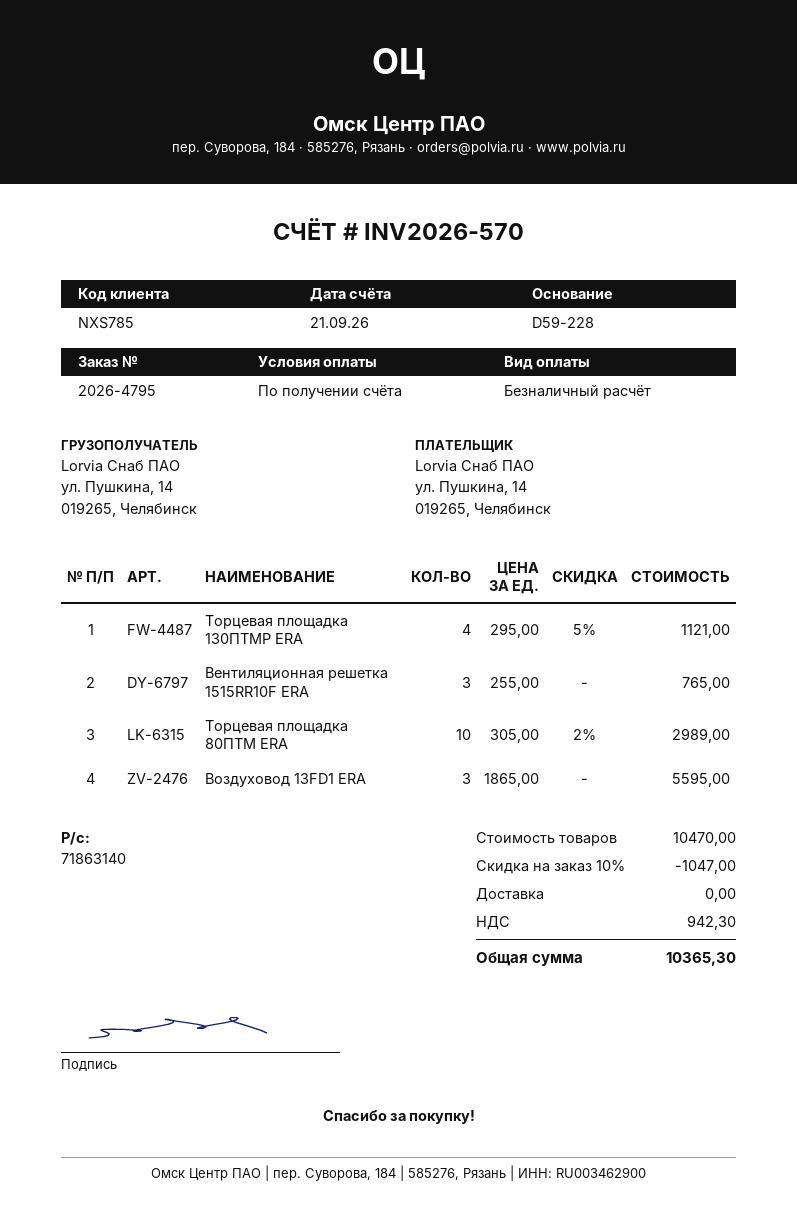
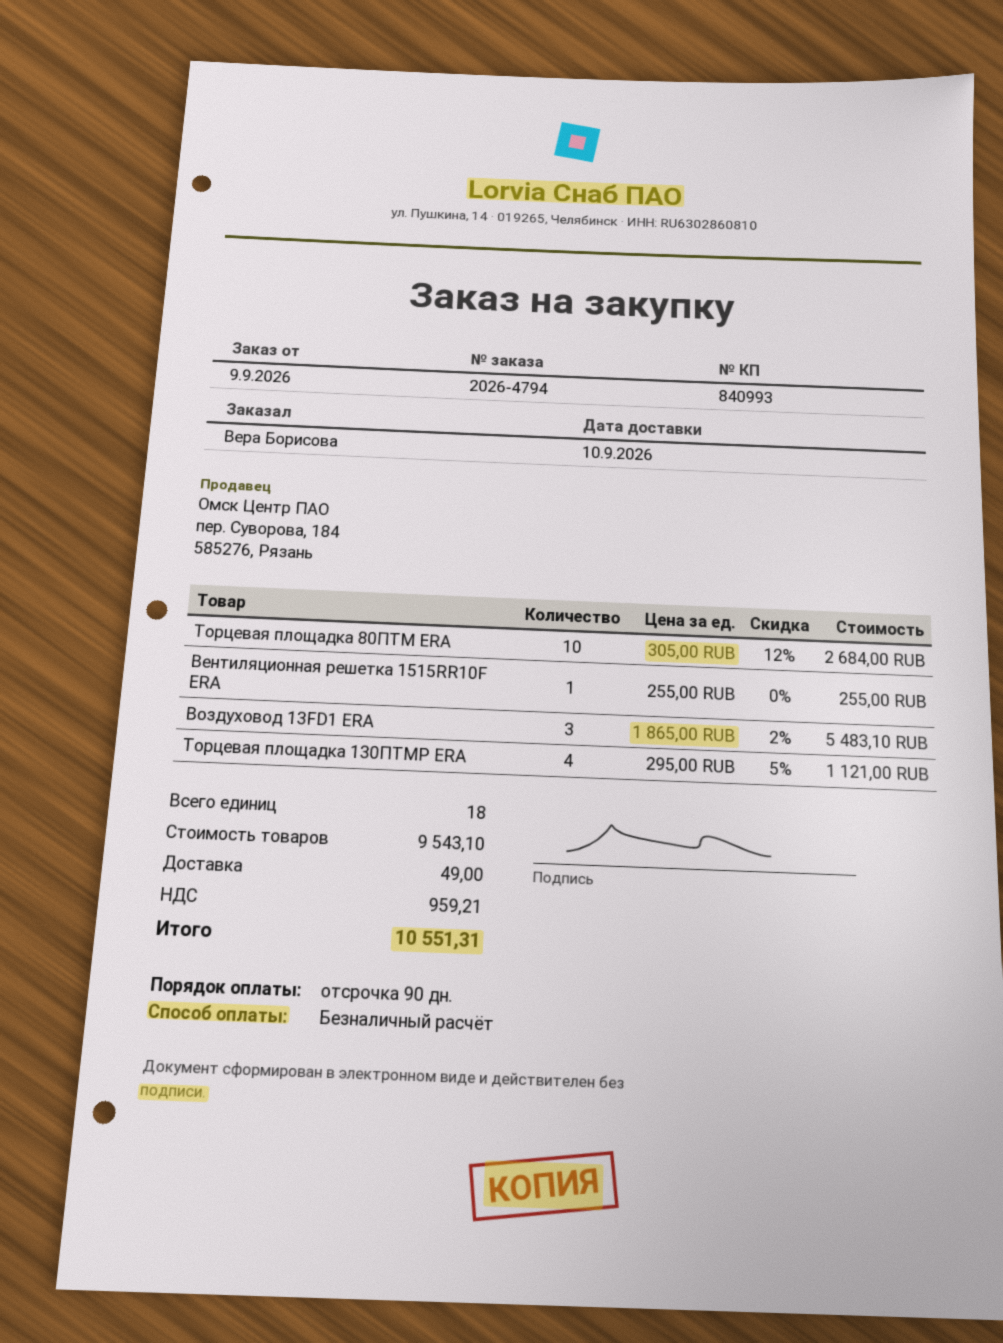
order number: 2026-4795 -> 2026-4794
payment terms: on receipt -> 90 days
Вентиляционная решетка 1515RR10F ERA: 3 x 255.00 = 765.00 -> 1 x 255.00 = 255.00
Торцевая площадка 80ПТМ ERA: 10 x 305.00 - 2% = 2989.00 -> 10 x 305.00 - 12% = 2684.00
Воздуховод 13FD1 ERA: 3 x 1865.00 = 5595.00 -> 3 x 1865.00 - 2% = 5483.10
subtotal: 10470.00 -> 9543.10
discount: 10% = 1047.00 -> none
shipping: 0.00 -> 49.00
tax: 942.30 -> 959.21
total: 10365.30 -> 10551.31

